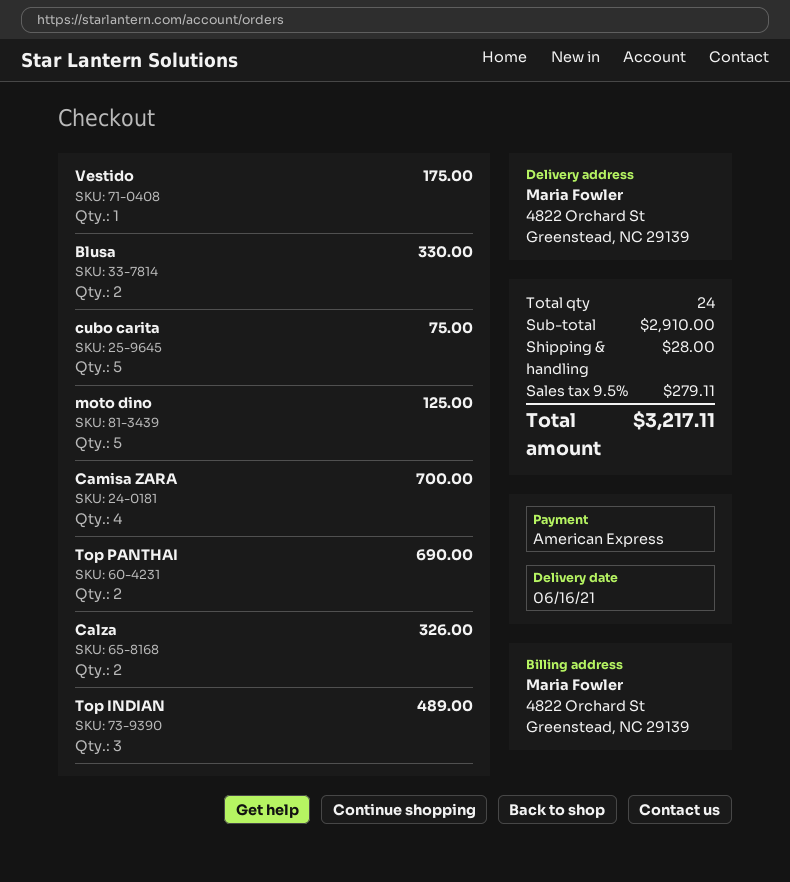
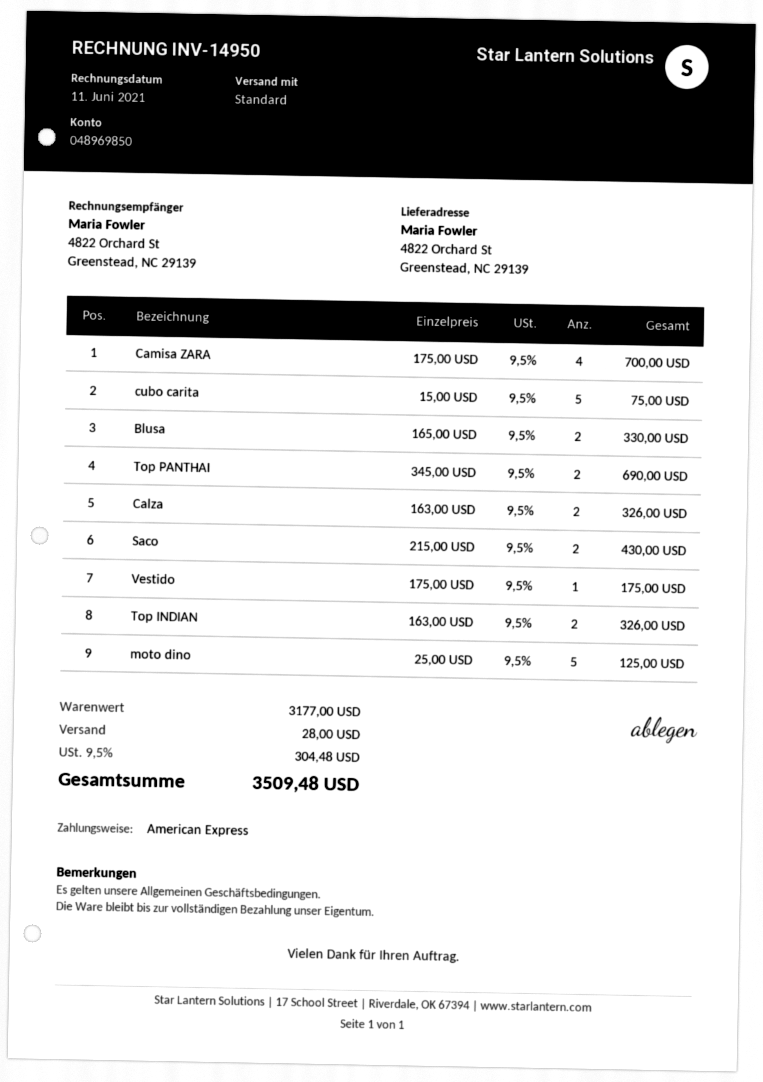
Top INDIAN: 3 for 489.00 -> 2 for 326.00
Saco: none -> 2 for 430.00
subtotal: 2910.00 -> 3177.00
tax: 9.5% = 279.11 -> 9.5% = 304.48
total: 3217.11 -> 3509.48

